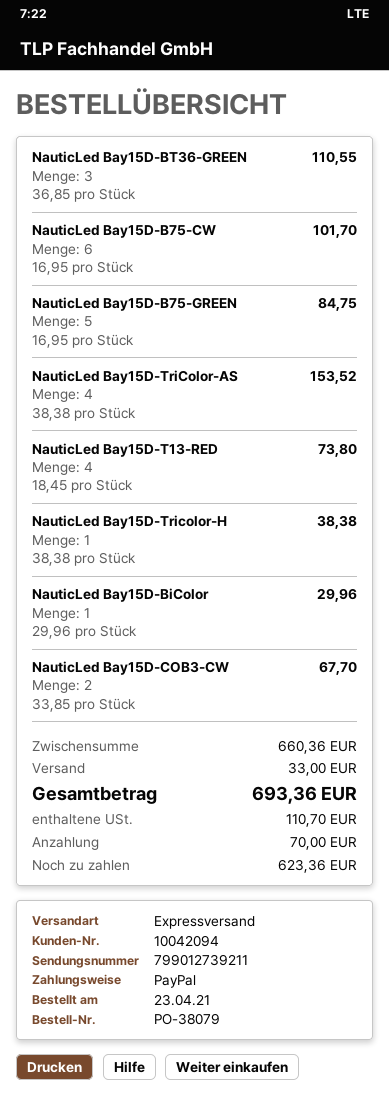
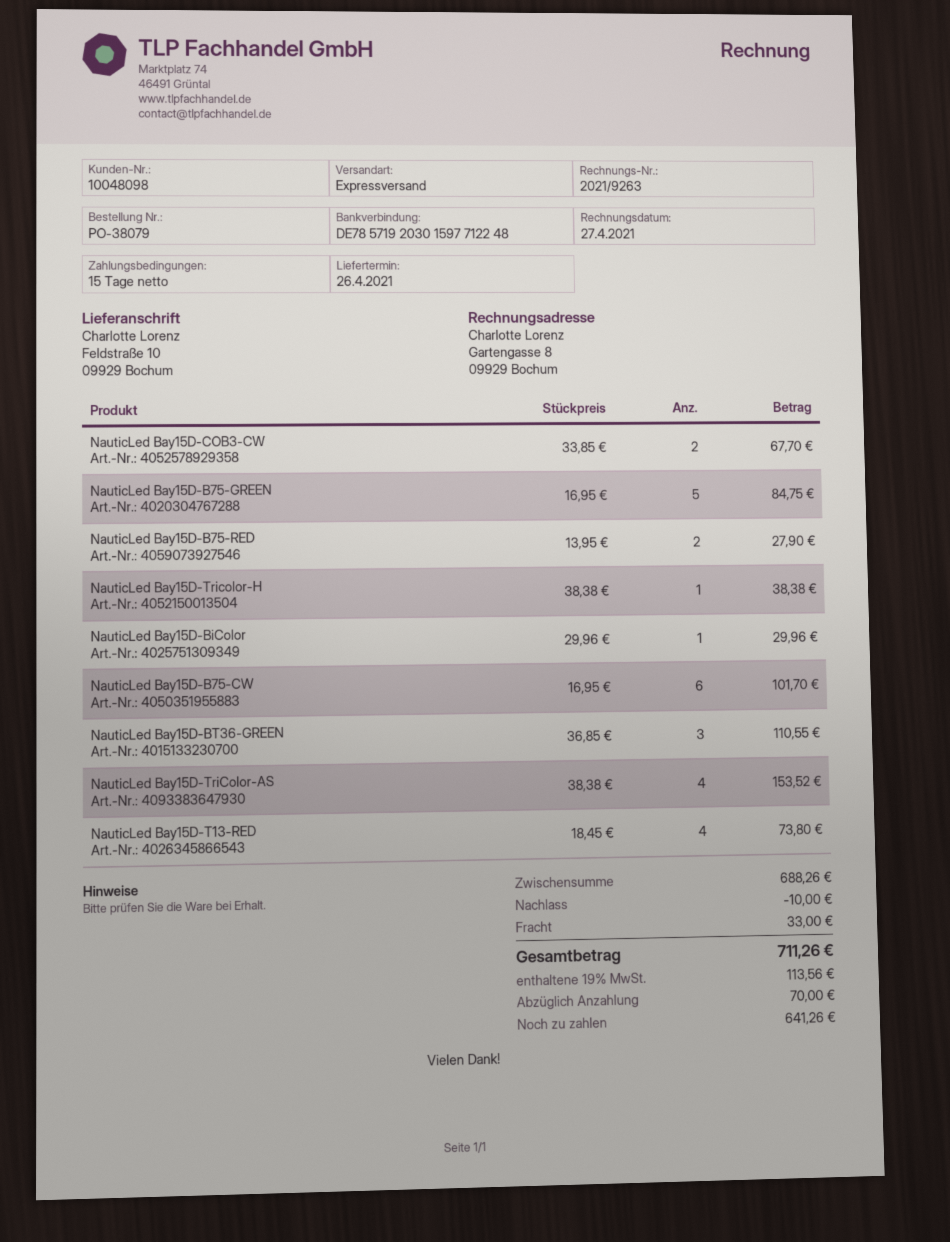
customer number: 10042094 -> 10048098
NauticLed Bay15D-B75-RED: none -> 2 x 13.95 = 27.90
subtotal: 660.36 -> 688.26
discount: none -> 10.00
tax: 110.70 -> 113.56
total: 693.36 -> 711.26
balance: 623.36 -> 641.26

